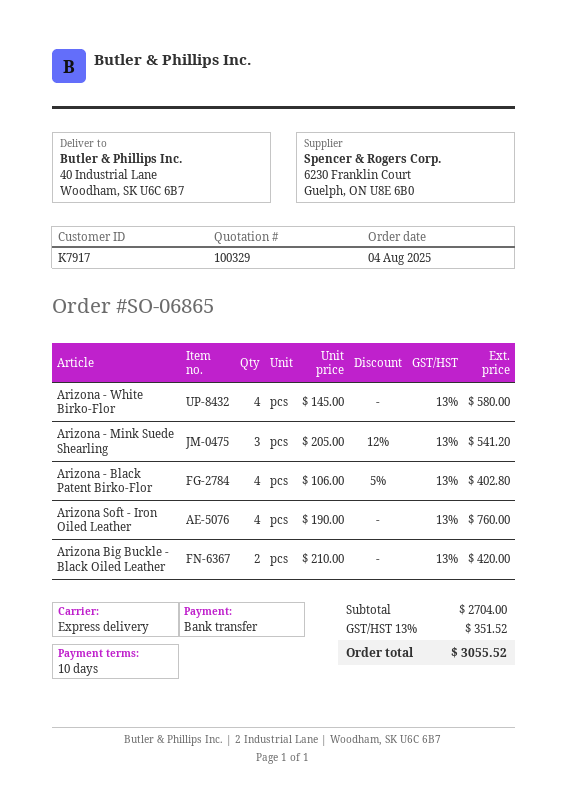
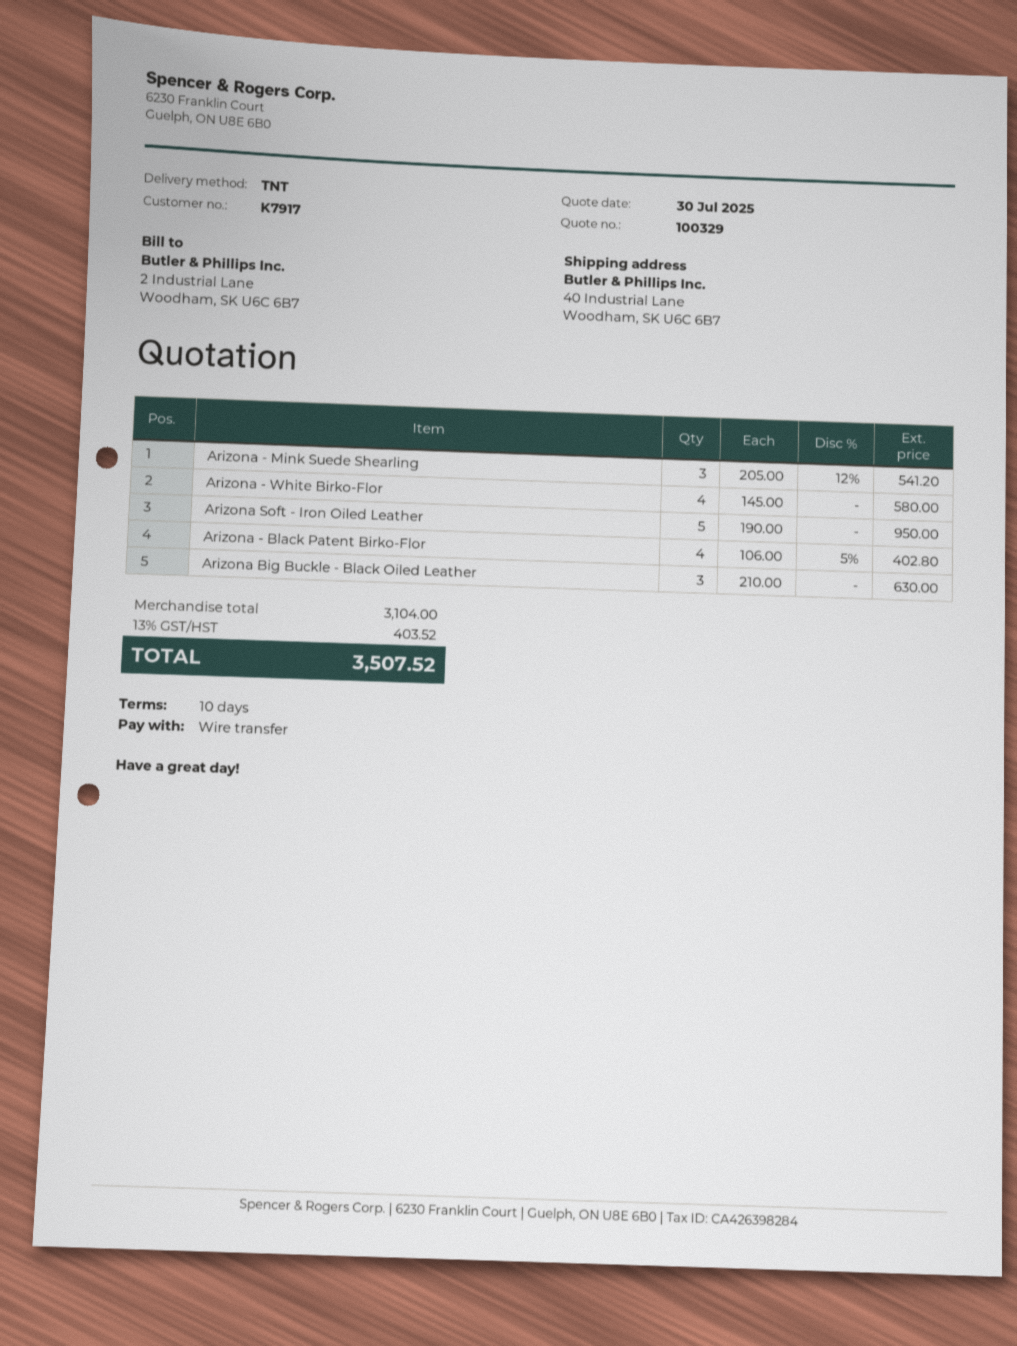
shipping method: express -> TNT
Arizona Soft - Iron Oiled Leather: 4 x 190.00 = 760.00 -> 5 x 190.00 = 950.00
Arizona Big Buckle - Black Oiled Leather: 2 x 210.00 = 420.00 -> 3 x 210.00 = 630.00
subtotal: 2704.00 -> 3104.00
tax: 13% = 351.52 -> 13% = 403.52
total: 3055.52 -> 3507.52

